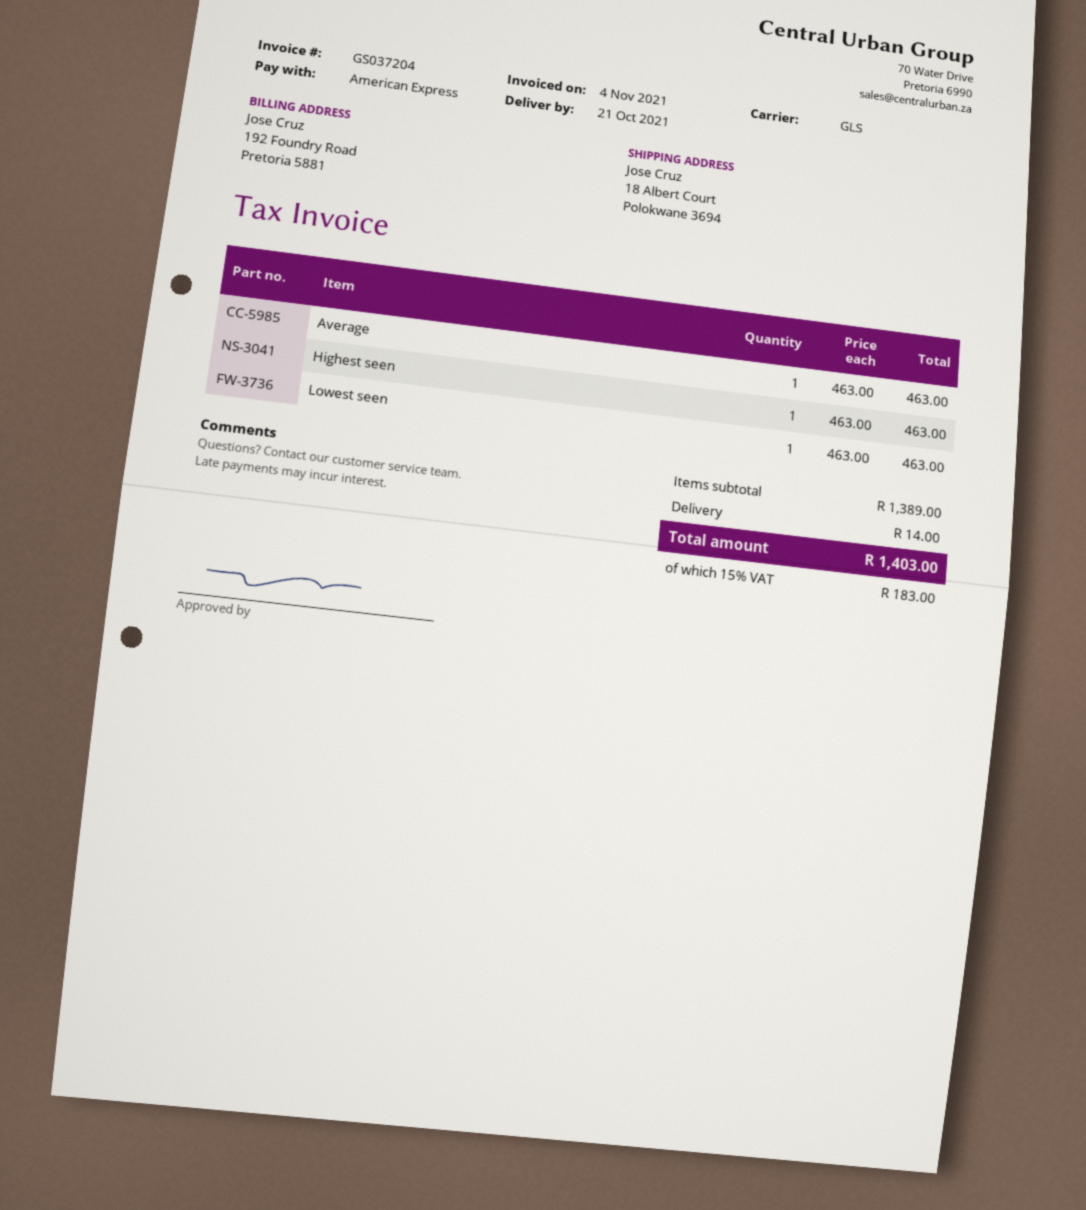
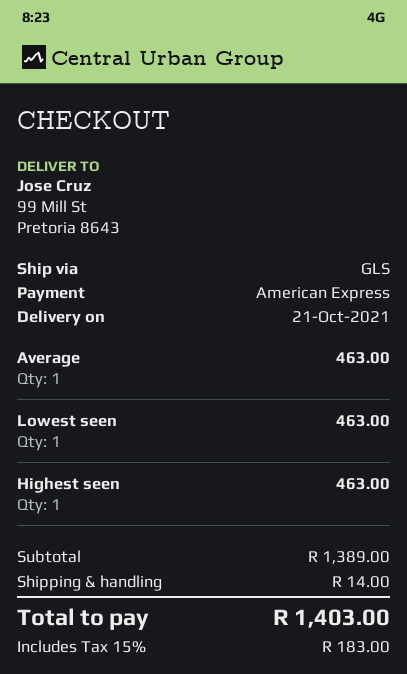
ship to: 18 Albert Court, Polokwane 3694 -> 99 Mill St, Pretoria 8643

